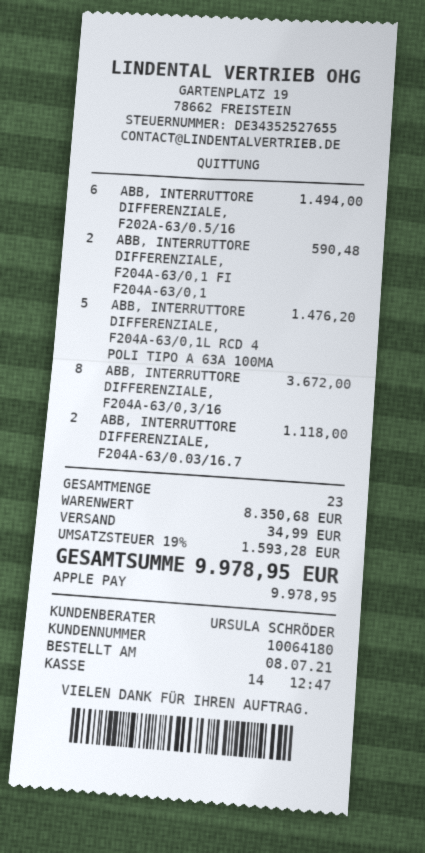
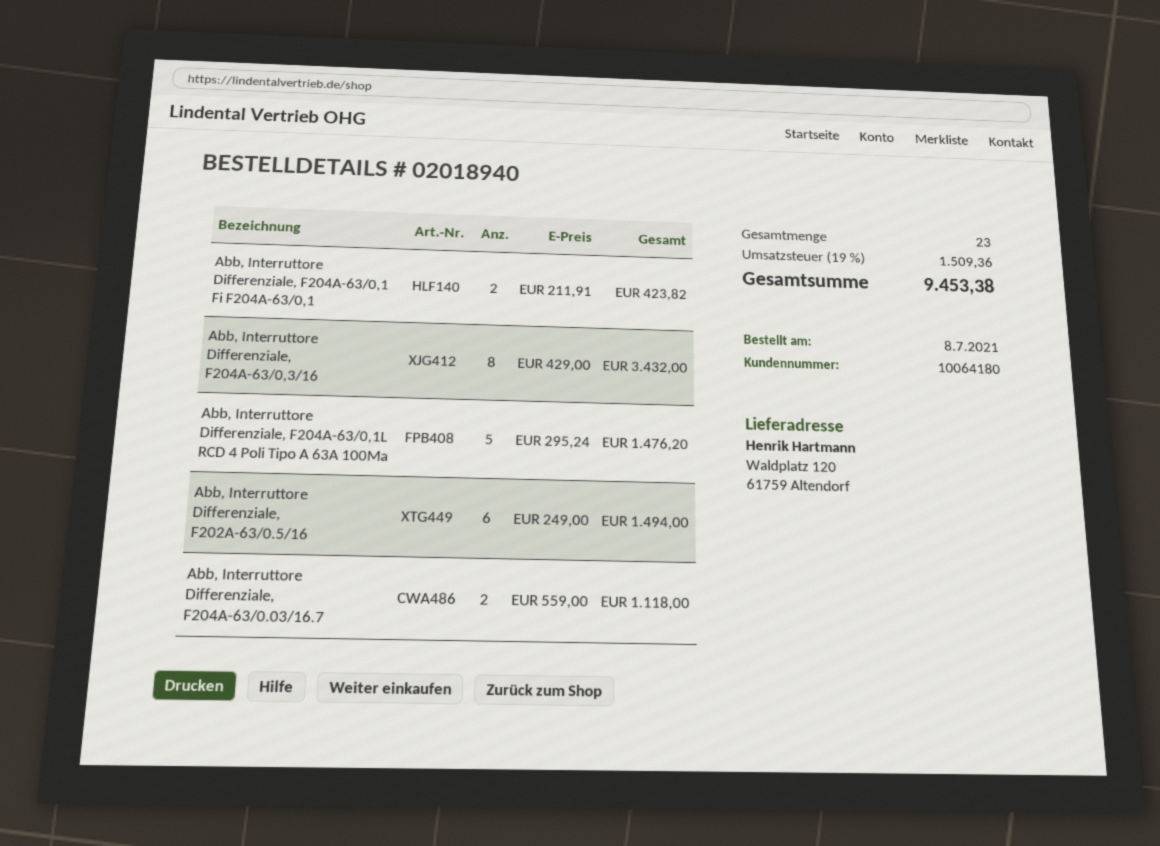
ABB, INTERRUTTORE DIFFERENZIALE, F204A-63/0,1 FI F204A-63/0,1: 2 for 590.48 -> 2 for 423.82
ABB, INTERRUTTORE DIFFERENZIALE, F204A-63/0,3/16: 8 for 3672.00 -> 8 for 3432.00
shipping: 34.99 -> none
tax: 19% = 1593.28 -> 19% = 1509.36
total: 9978.95 -> 9453.38

